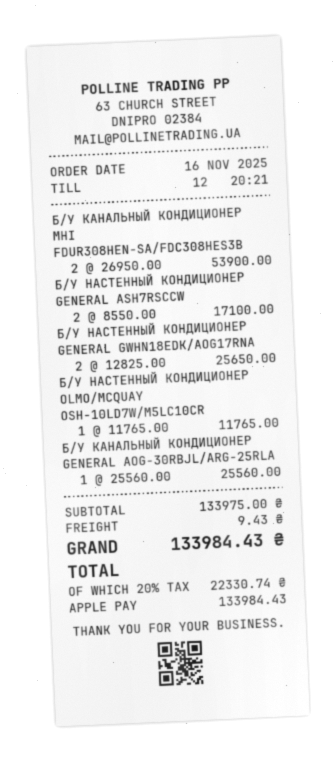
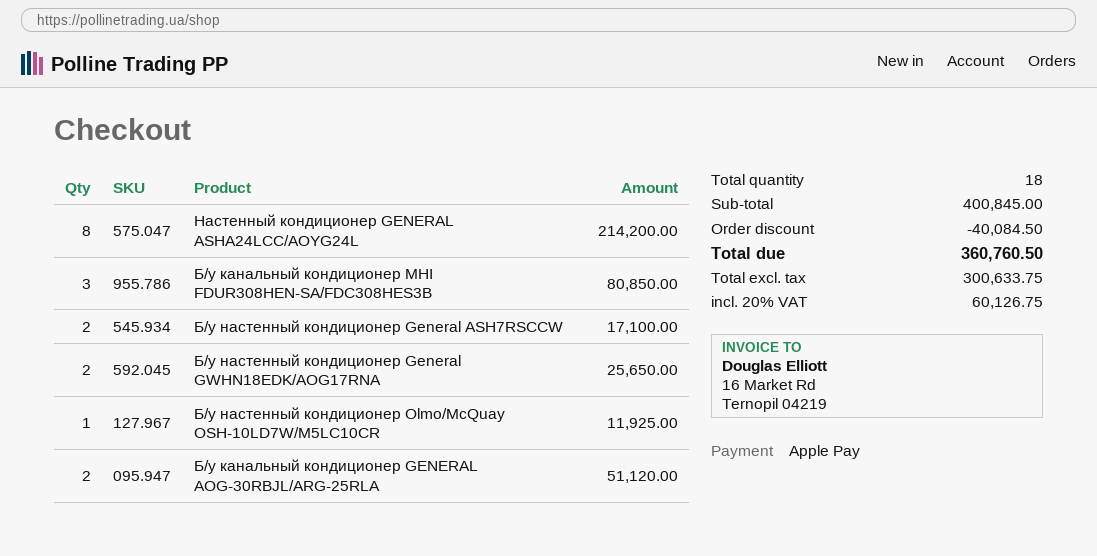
Б/У КАНАЛЬНЫЙ КОНДИЦИОНЕР MHI FDUR308HEN-SA/FDC308HES3B: 2 for 53900.00 -> 3 for 80850.00
Б/У НАСТЕННЫЙ КОНДИЦИОНЕР OLMO/MCQUAY OSH-10LD7W/M5LC10CR: 1 for 11765.00 -> 1 for 11925.00
Б/У КАНАЛЬНЫЙ КОНДИЦИОНЕР GENERAL AOG-30RBJL/ARG-25RLA: 1 for 25560.00 -> 2 for 51120.00
Настенный кондиционер GENERAL ASHA24LCC/AOYG24L: none -> 8 for 214200.00
subtotal: 133975.00 -> 400845.00
discount: none -> 40084.50
shipping: 9.43 -> none
tax: 20% = 22330.74 -> 20% = 60126.75
total: 133984.43 -> 360760.50

